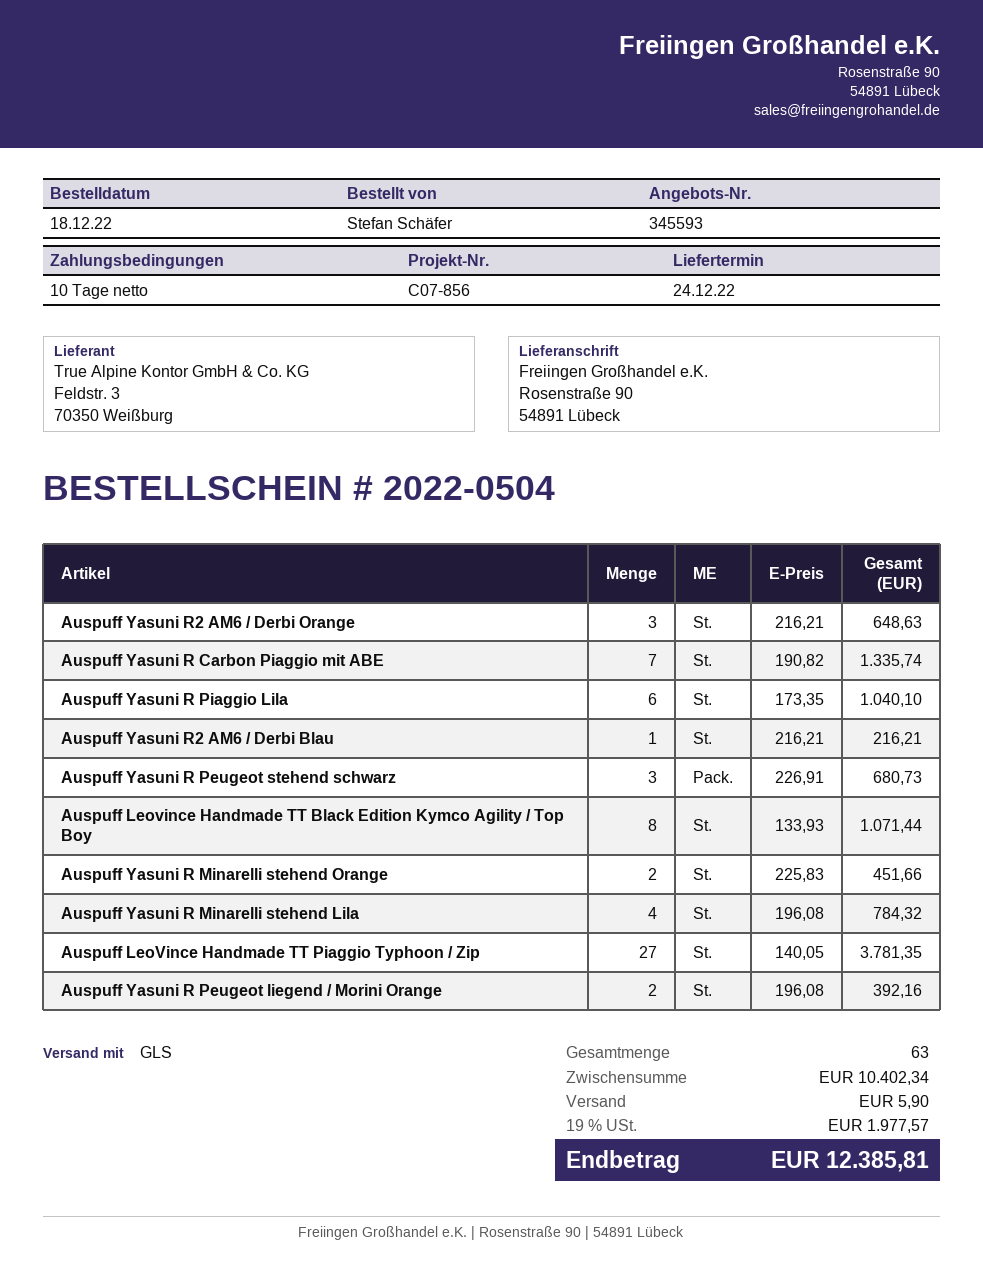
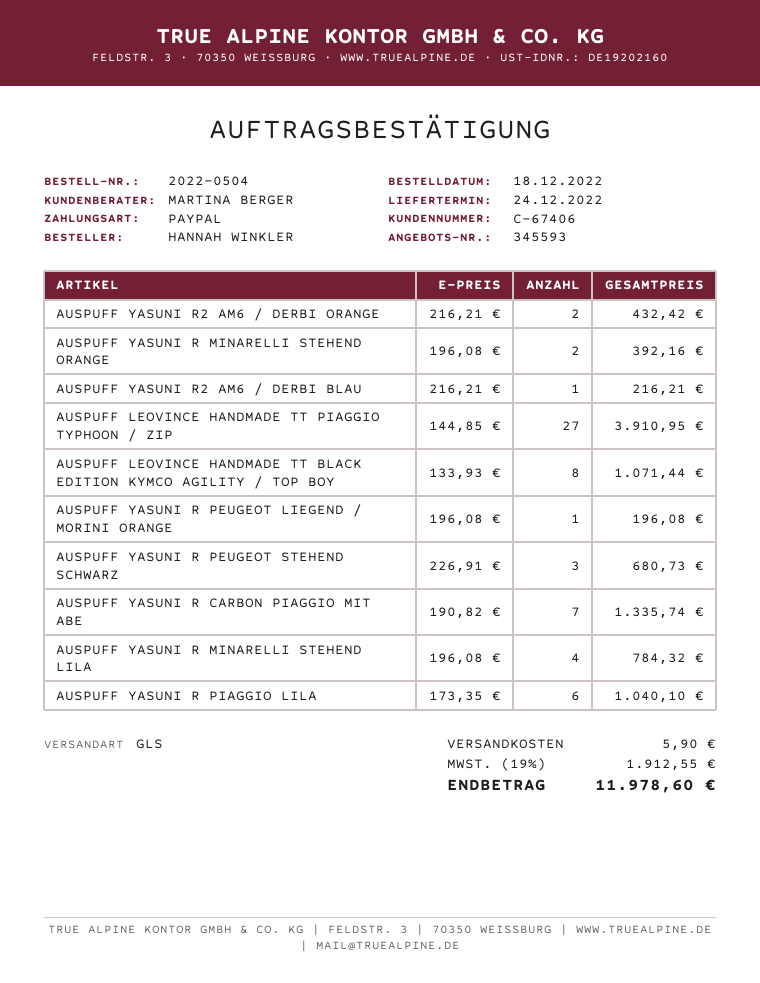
ordered by: Stefan Schäfer -> HANNAH WINKLER
Auspuff Yasuni R2 AM6 / Derbi Orange: 3 x 216.21 = 648.63 -> 2 x 216.21 = 432.42
Auspuff Yasuni R Minarelli stehend Orange: 2 x 225.83 = 451.66 -> 2 x 196.08 = 392.16
Auspuff LeoVince Handmade TT Piaggio Typhoon / Zip: 27 x 140.05 = 3781.35 -> 27 x 144.85 = 3910.95
Auspuff Yasuni R Peugeot liegend / Morini Orange: 2 x 196.08 = 392.16 -> 1 x 196.08 = 196.08
tax: 19% = 1977.57 -> 19% = 1912.55
total: 12385.81 -> 11978.60

